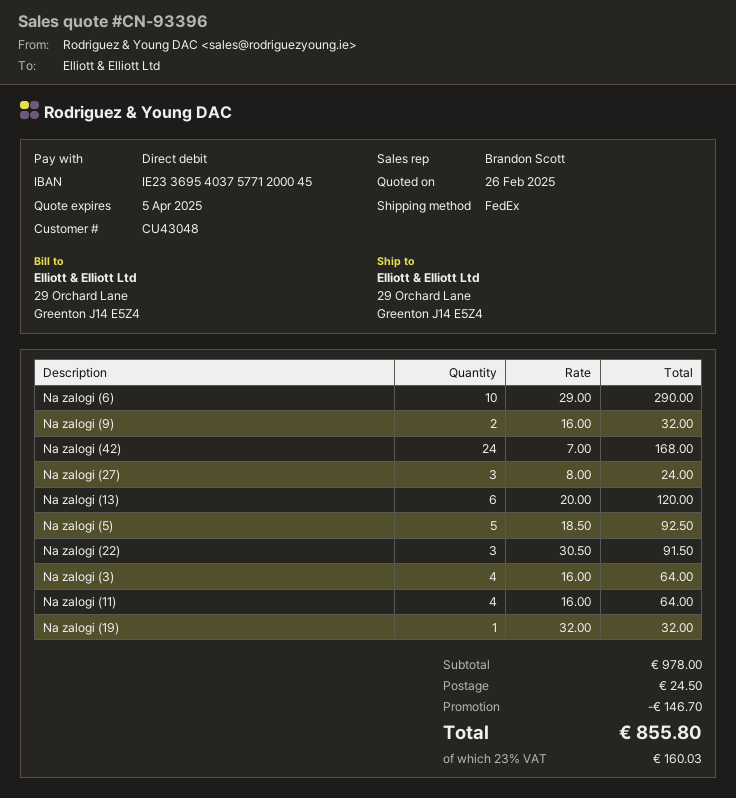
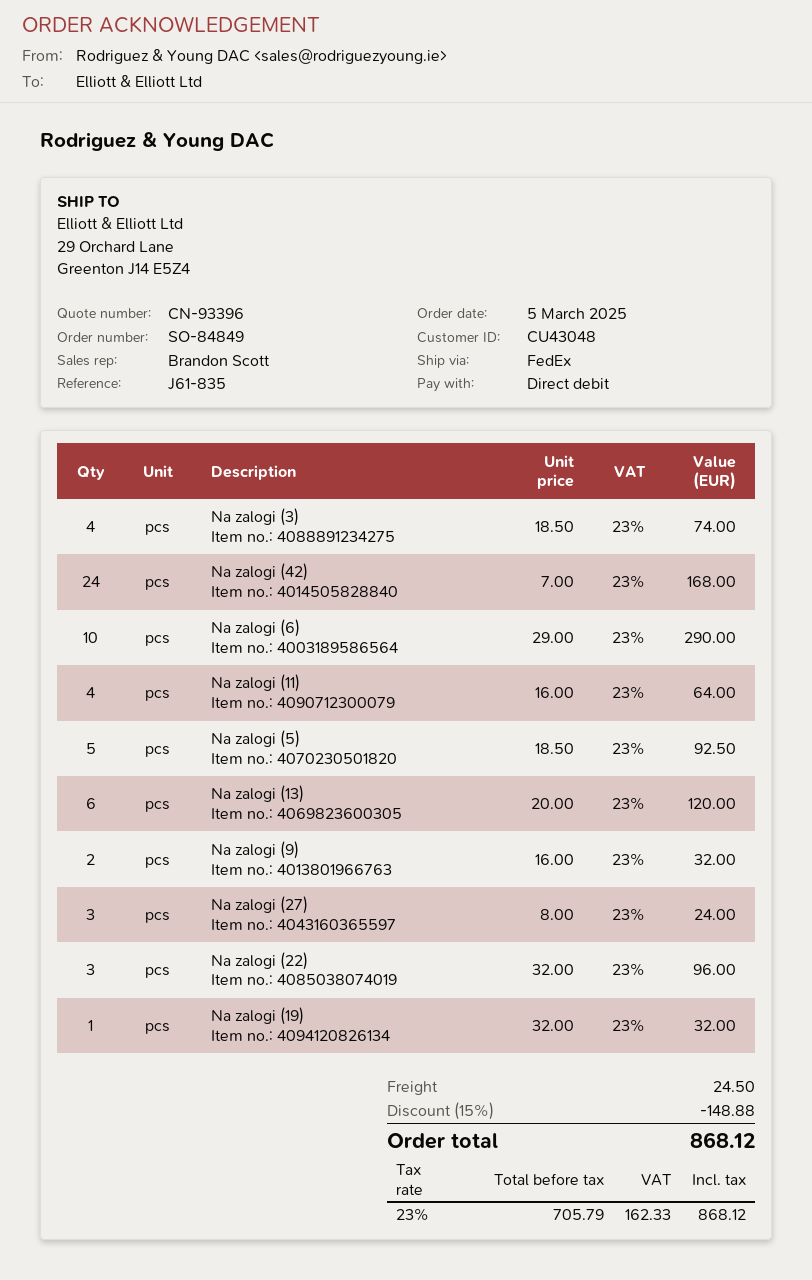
Na zalogi (22): 3 x 30.50 = 91.50 -> 3 x 32.00 = 96.00
Na zalogi (3): 4 x 16.00 = 64.00 -> 4 x 18.50 = 74.00
discount: 146.70 -> 148.88
tax: 23% = 160.03 -> 23% = 162.33
total: 855.80 -> 868.12

